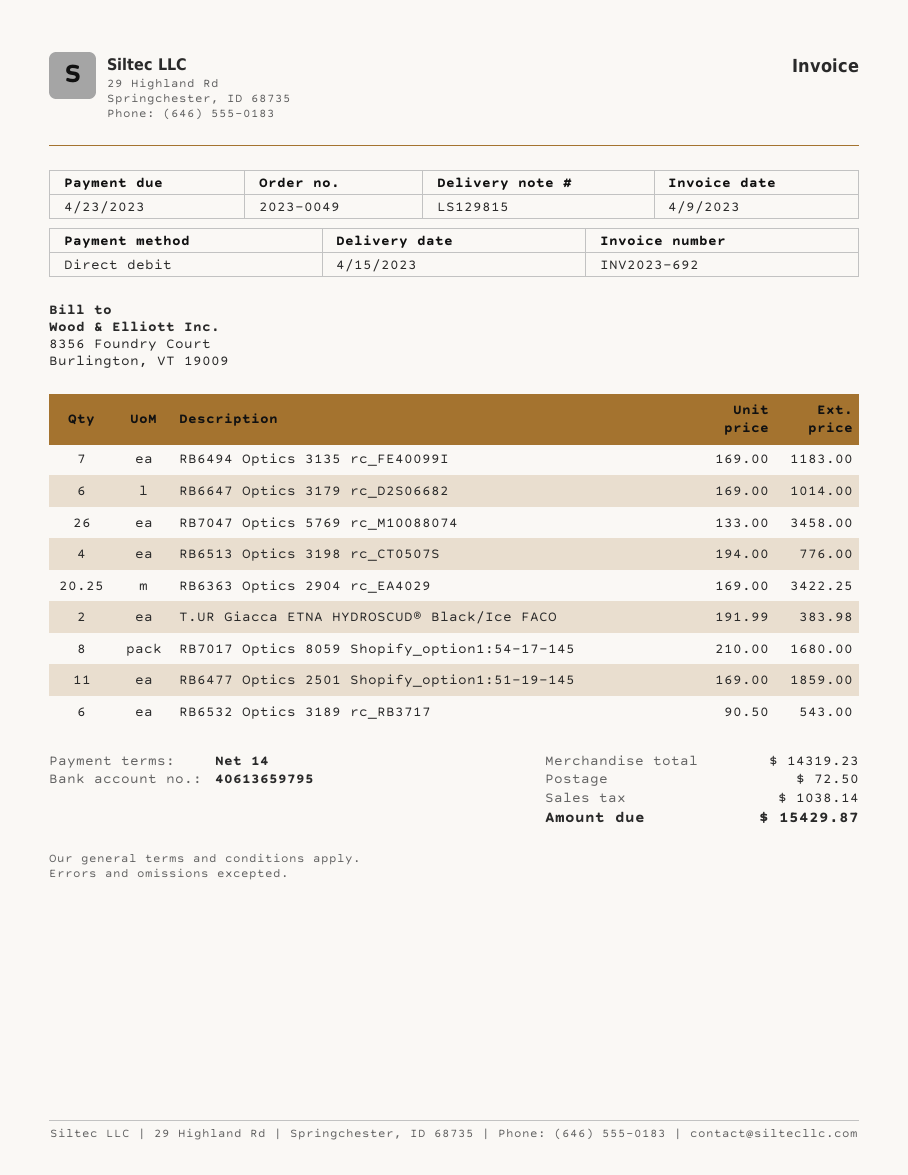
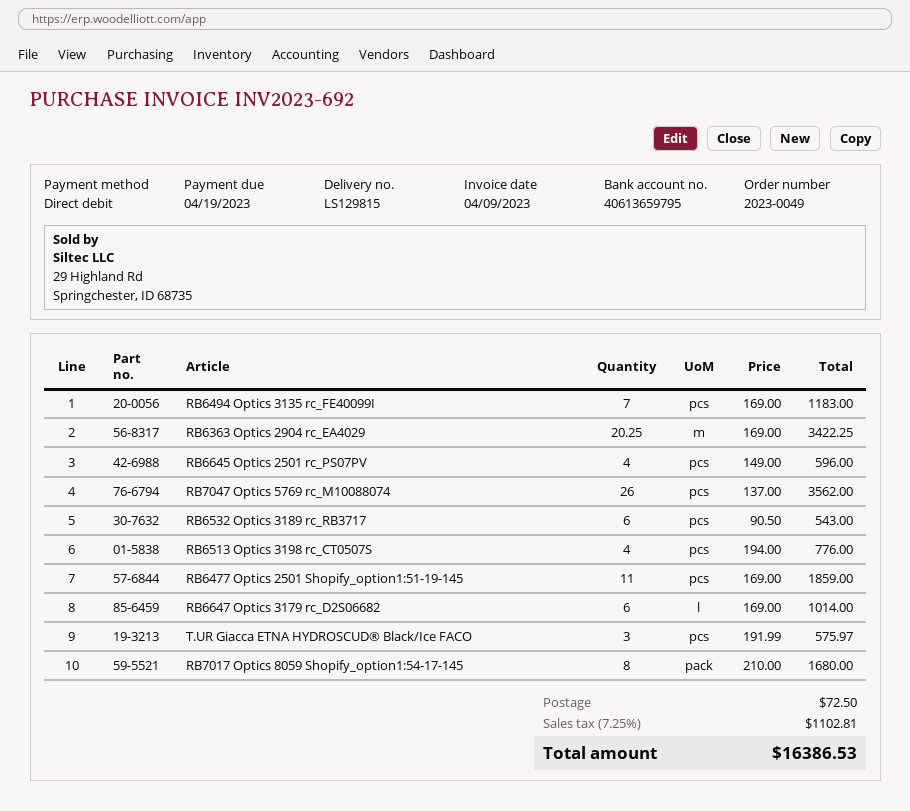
due date: 2023-04-23 -> 2023-04-19
RB7047 Optics 5769 rc_M10088074: 26 x 133.00 = 3458.00 -> 26 x 137.00 = 3562.00
T.UR Giacca ETNA HYDROSCUD® Black/Ice FACO: 2 x 191.99 = 383.98 -> 3 x 191.99 = 575.97
RB6645 Optics 2501 rc_PS07PV: none -> 4 x 149.00 = 596.00
tax: 1038.14 -> 1102.81
total: 15429.87 -> 16386.53

